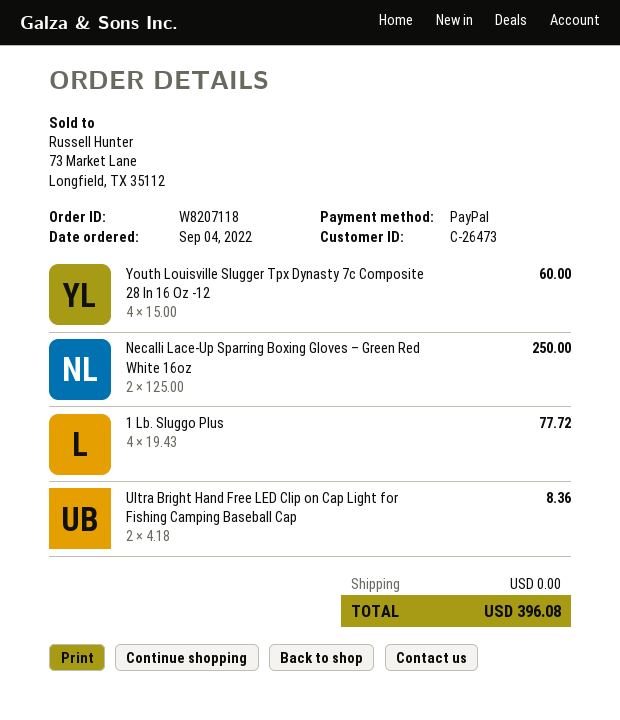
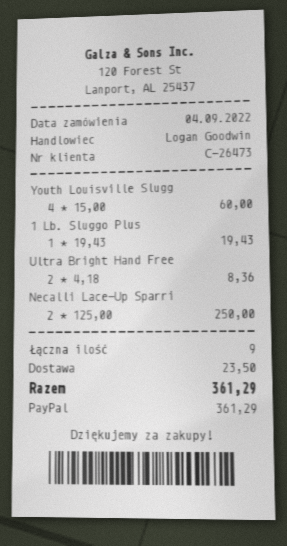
1 Lb. Sluggo Plus: 4 x 19.43 = 77.72 -> 1 x 19.43 = 19.43
shipping: 0.00 -> 23.50
total: 396.08 -> 361.29

